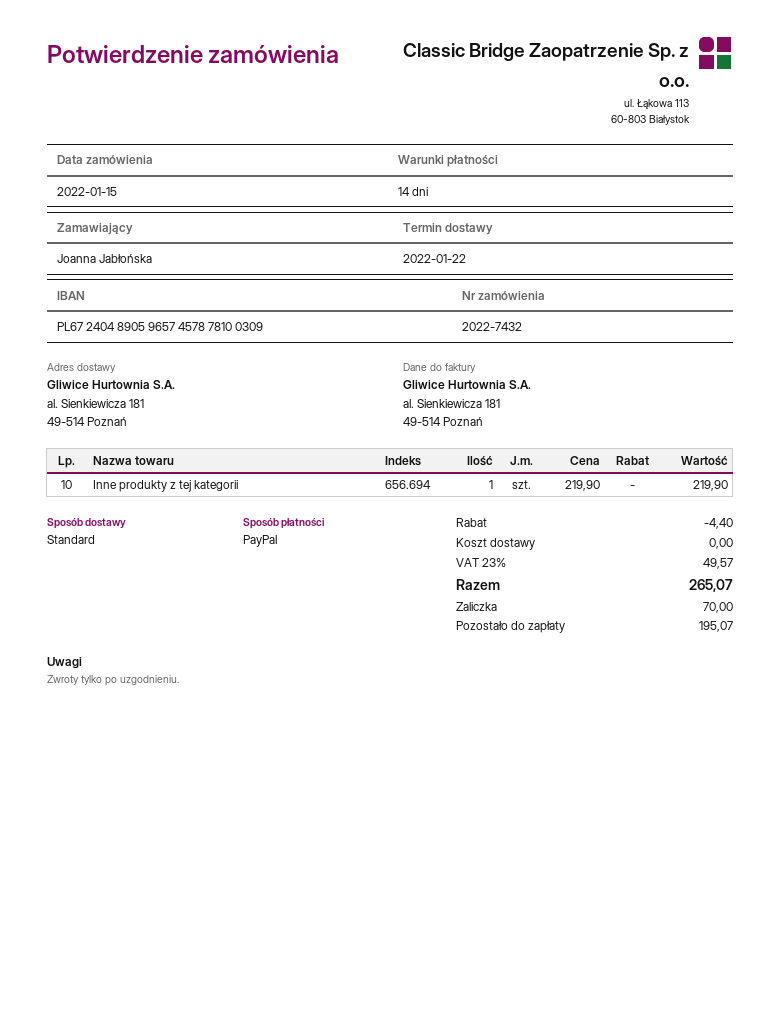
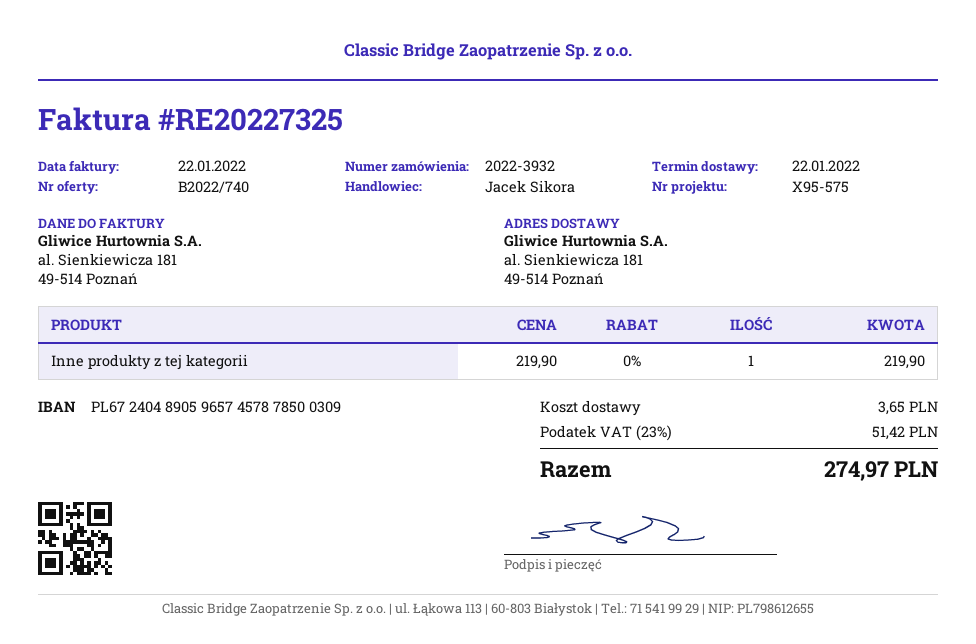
order number: 2022-7432 -> 2022-3932
bank account: PL67240489059657457878100309 -> PL67240489059657457878500309
discount: 4.40 -> none
shipping: 0.00 -> 3.65
tax: 23% = 49.57 -> 23% = 51.42
total: 265.07 -> 274.97

